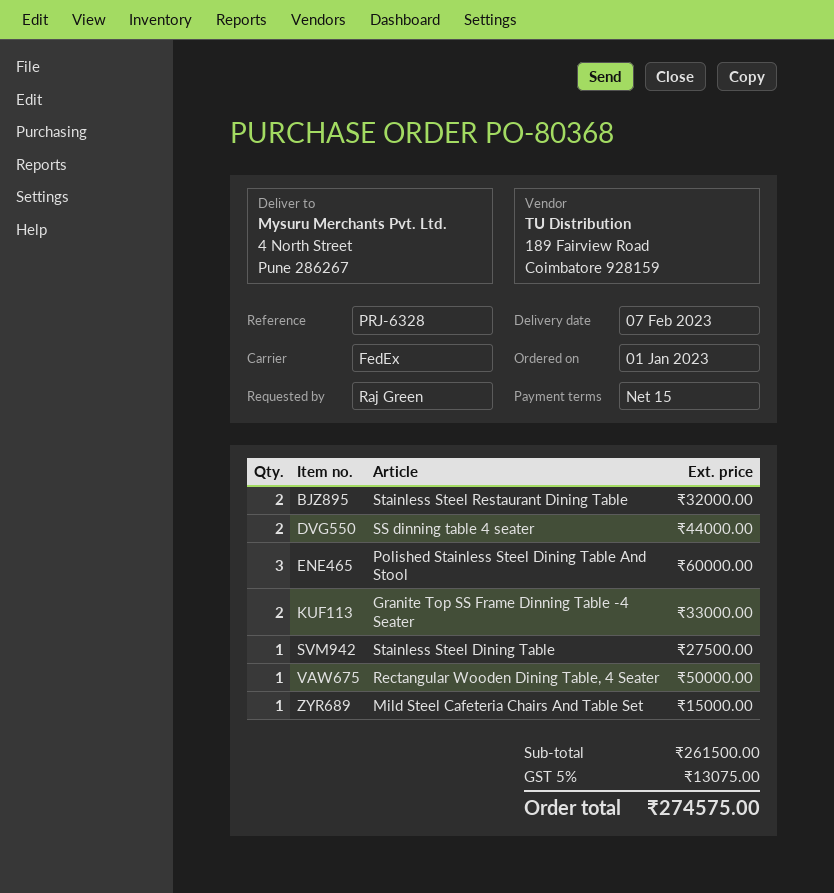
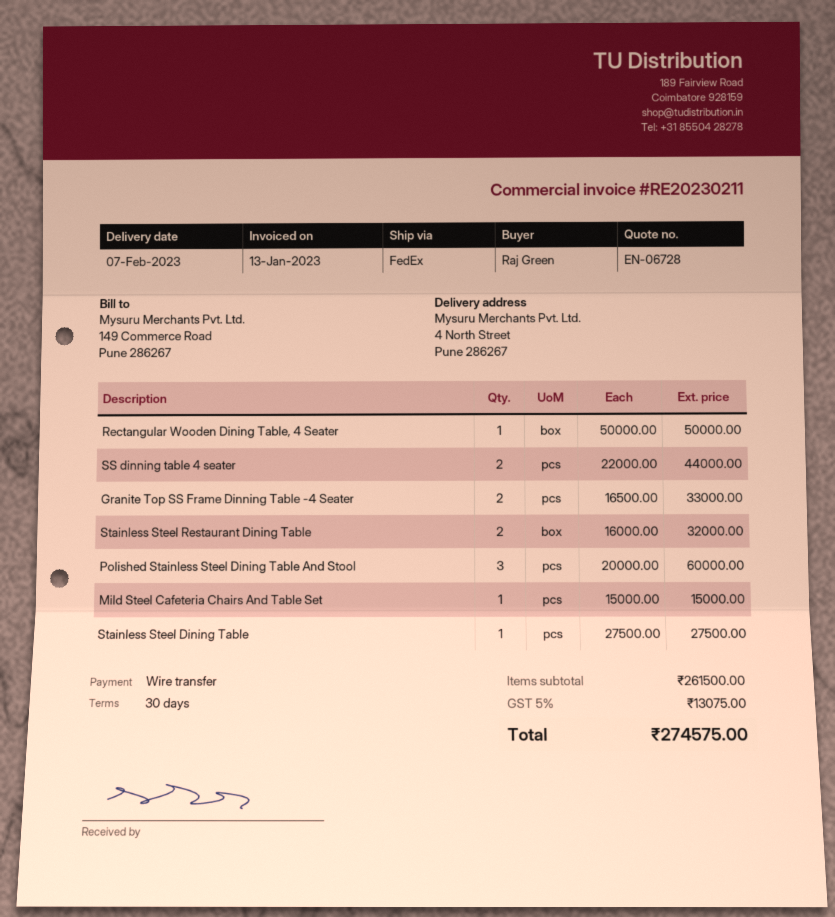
payment terms: 15 days -> 30 days

